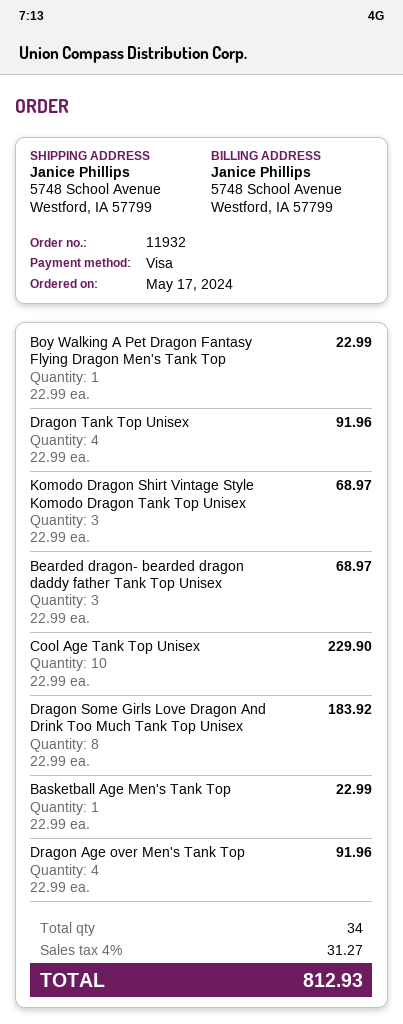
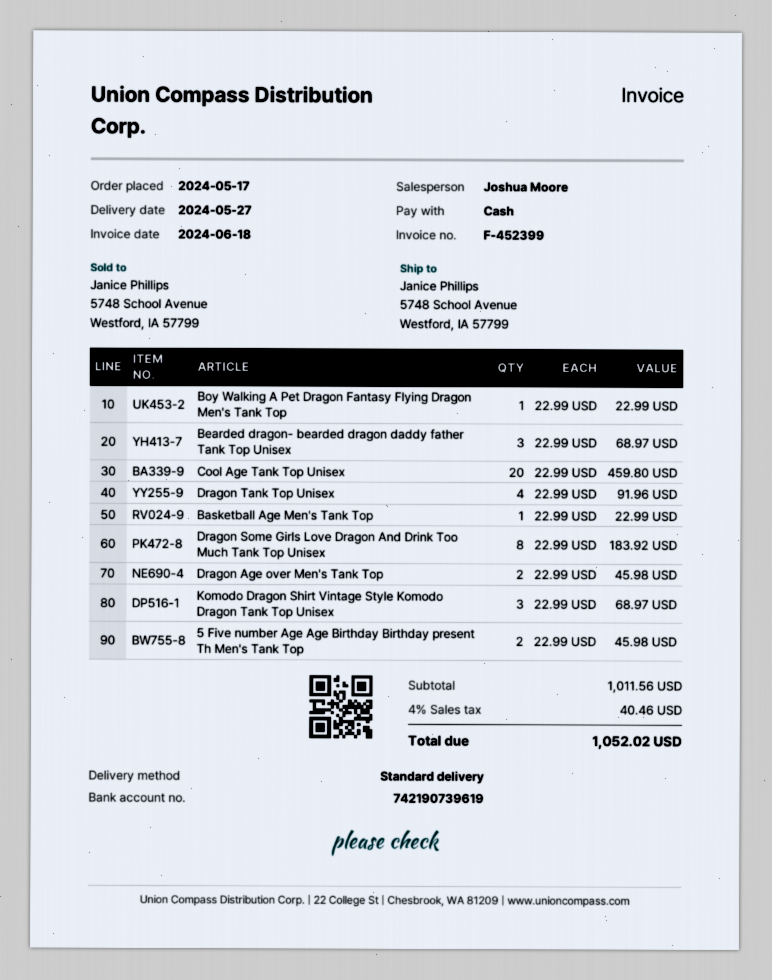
payment method: Visa -> cash
Cool Age Tank Top Unisex: 10 x 22.99 = 229.90 -> 20 x 22.99 = 459.80
Dragon Age over Men's Tank Top: 4 x 22.99 = 91.96 -> 2 x 22.99 = 45.98
5 Five number Age Age Birthday Birthday present Th Men's Tank Top: none -> 2 x 22.99 = 45.98
tax: 4% = 31.27 -> 4% = 40.46
total: 812.93 -> 1052.02

